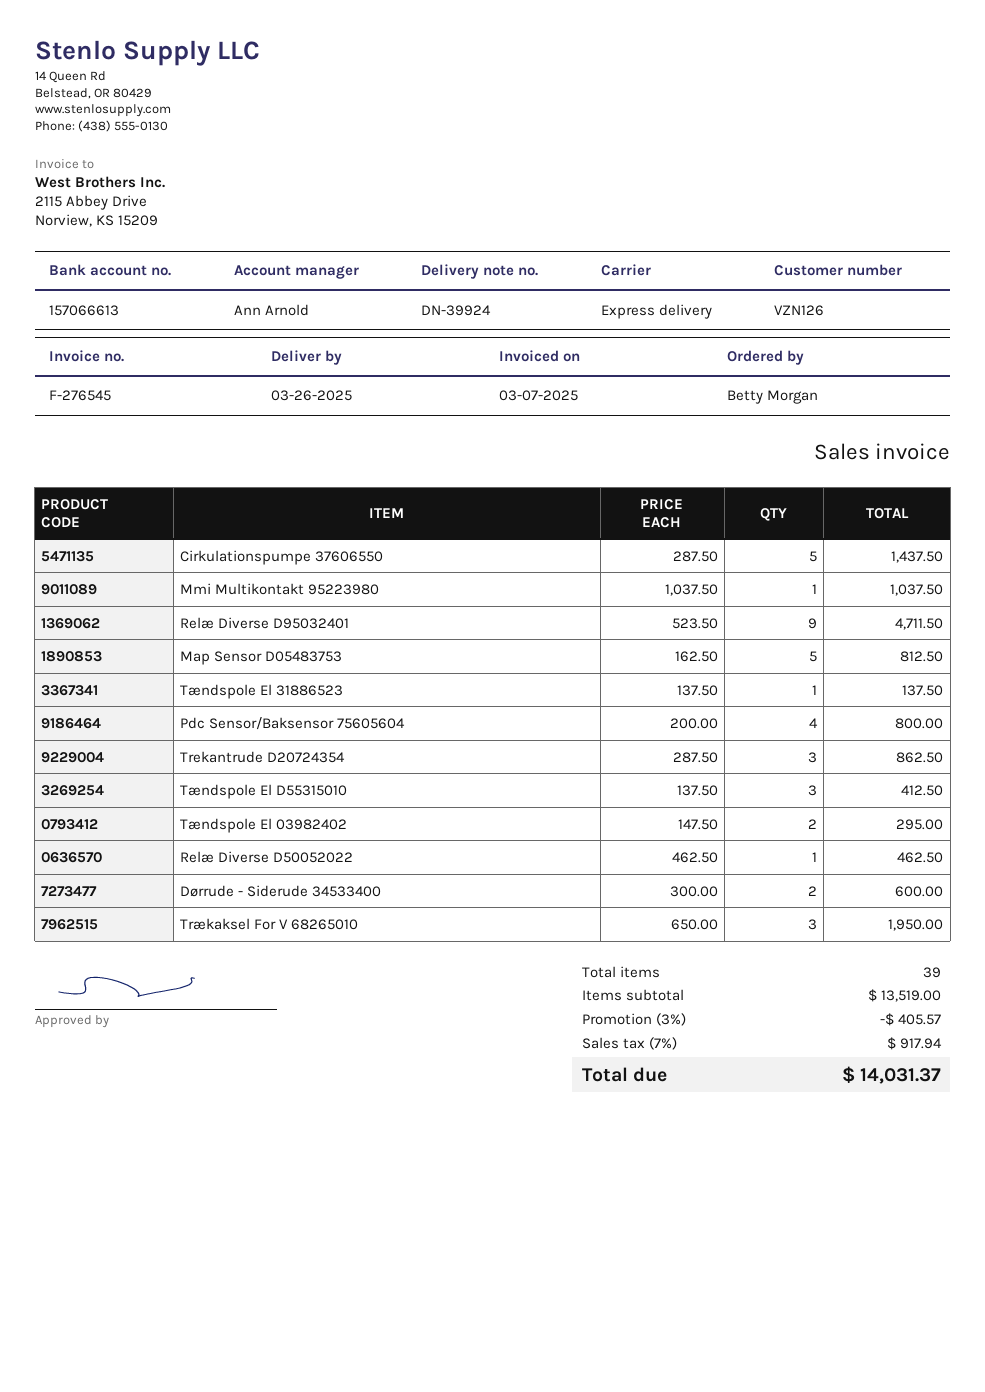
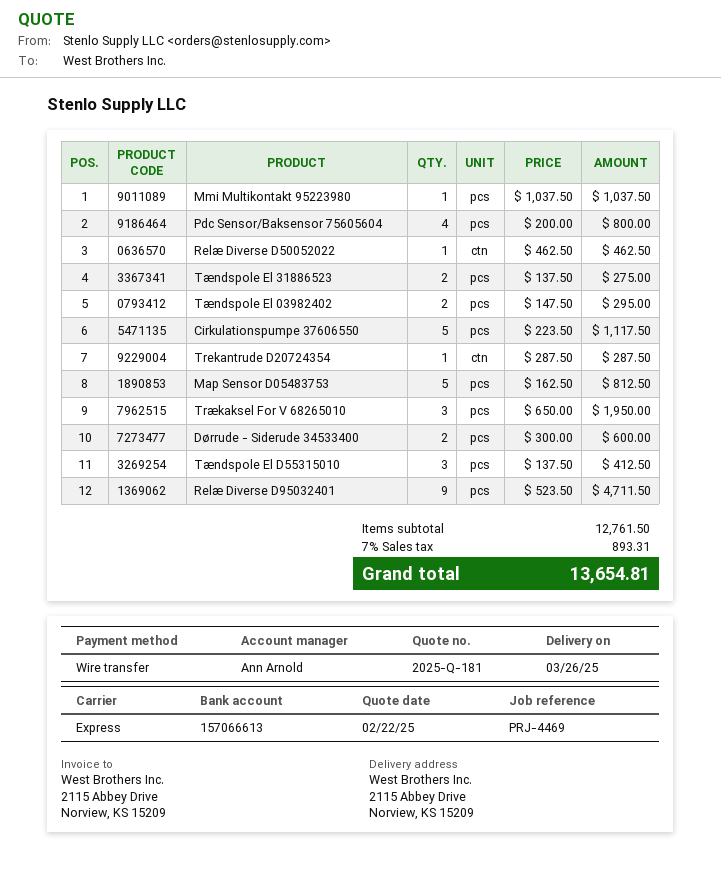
Cirkulationspumpe 37606550: 5 x 287.50 = 1437.50 -> 5 x 223.50 = 1117.50
Tændspole El 31886523: 1 x 137.50 = 137.50 -> 2 x 137.50 = 275.00
Trekantrude D20724354: 3 x 287.50 = 862.50 -> 1 x 287.50 = 287.50
subtotal: 13519.00 -> 12761.50
discount: 3% = 405.57 -> none
tax: 7% = 917.94 -> 7% = 893.31
total: 14031.37 -> 13654.81

